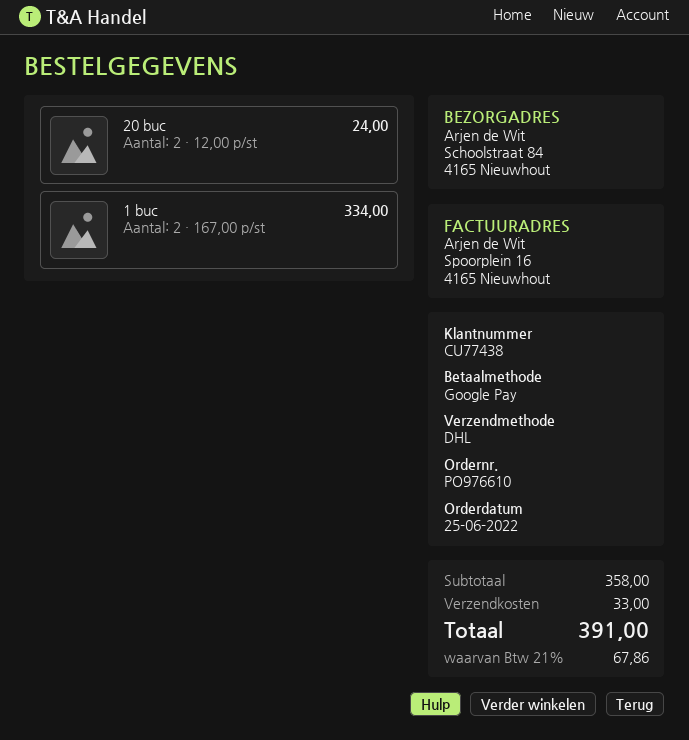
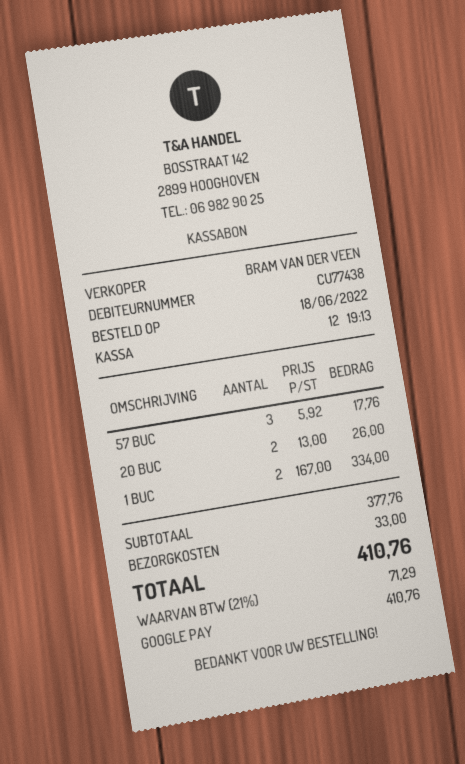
order date: 2022-06-25 -> 2022-06-18
20 buc: 2 x 12.00 = 24.00 -> 2 x 13.00 = 26.00
57 BUC: none -> 3 x 5.92 = 17.76
subtotal: 358.00 -> 377.76
tax: 21% = 67.86 -> 21% = 71.29
total: 391.00 -> 410.76

